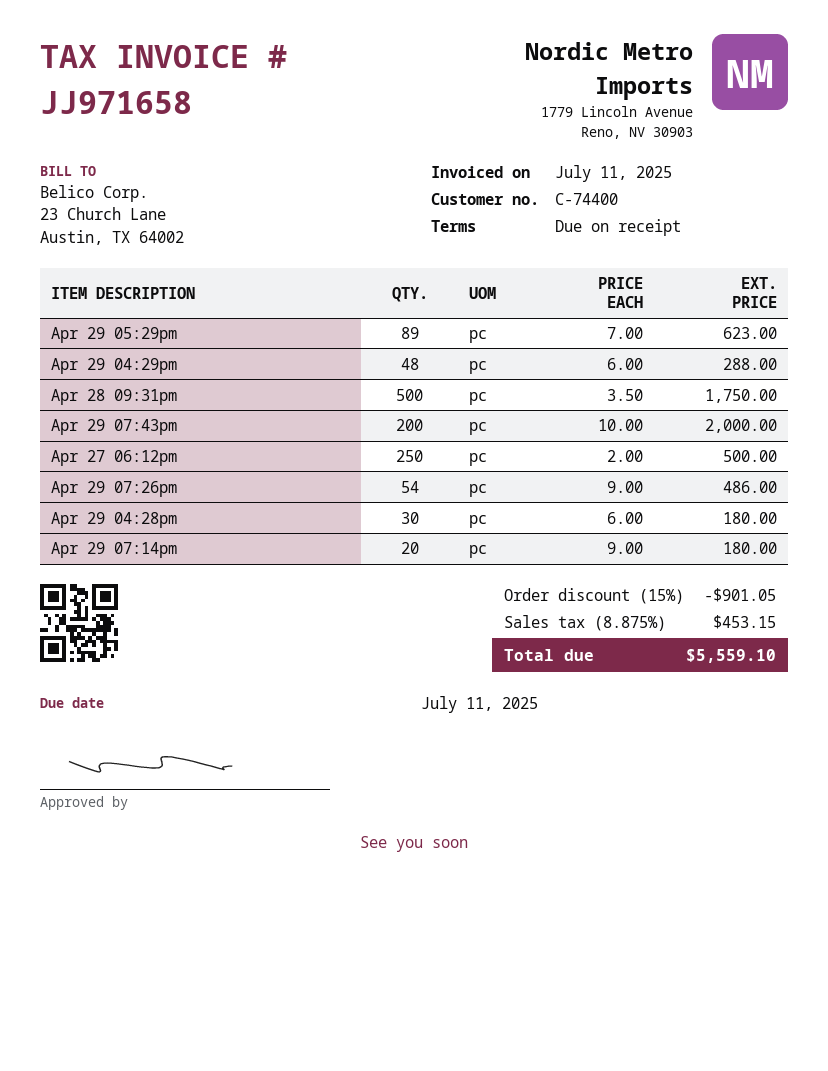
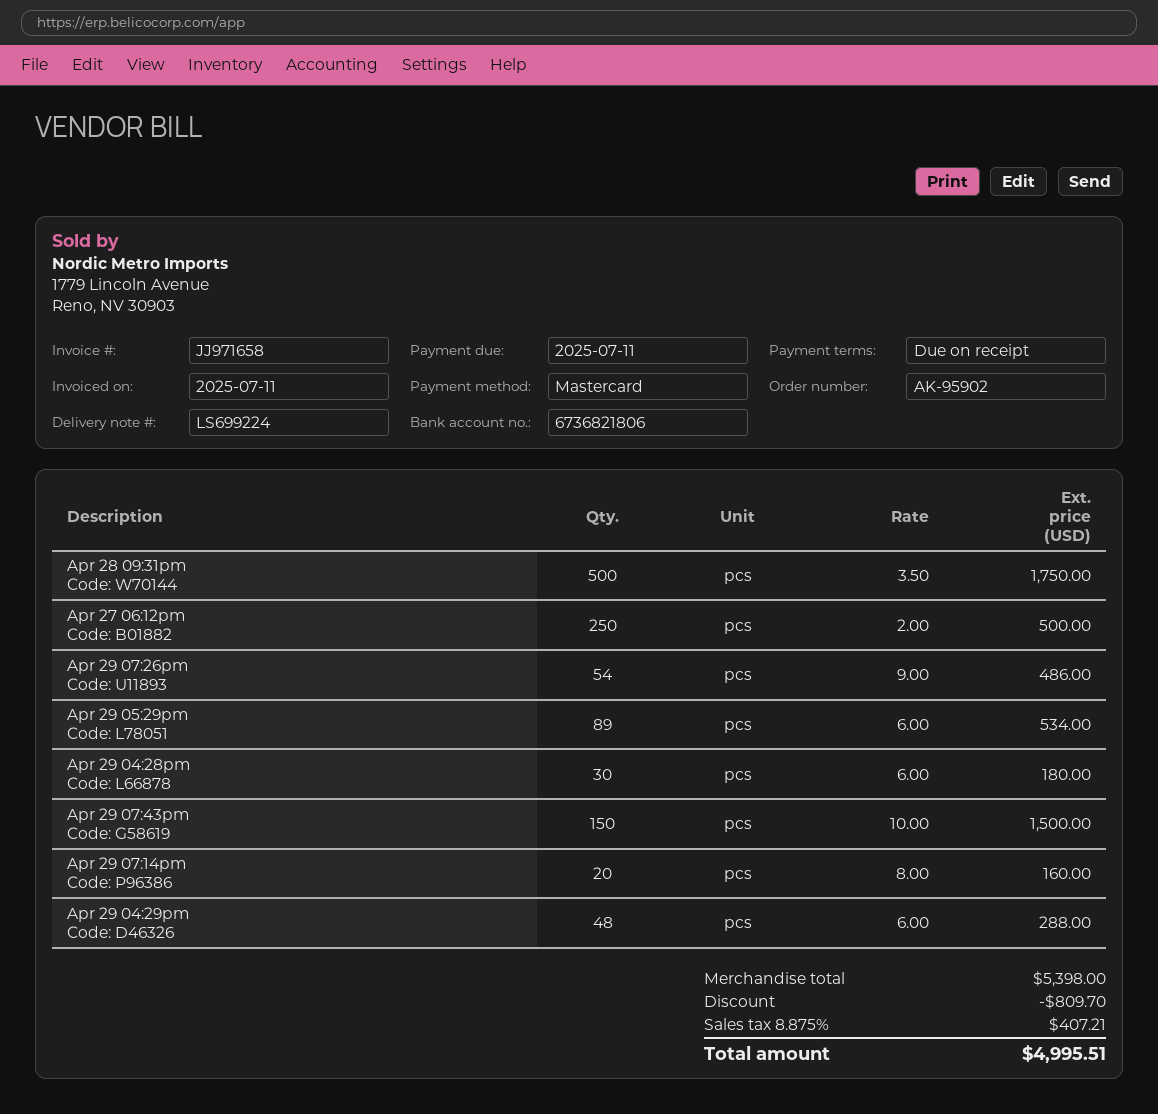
Apr 29 05:29pm: 89 x 7.00 = 623.00 -> 89 x 6.00 = 534.00
Apr 29 07:43pm: 200 x 10.00 = 2000.00 -> 150 x 10.00 = 1500.00
Apr 29 07:14pm: 20 x 9.00 = 180.00 -> 20 x 8.00 = 160.00
discount: 901.05 -> 809.70
tax: 8.875% = 453.15 -> 8.875% = 407.21
total: 5559.10 -> 4995.51

